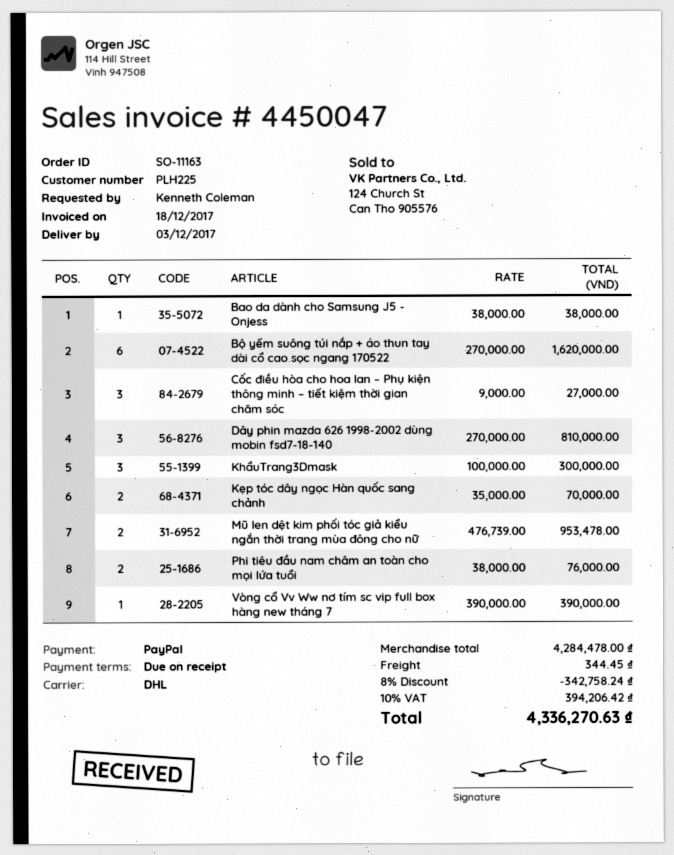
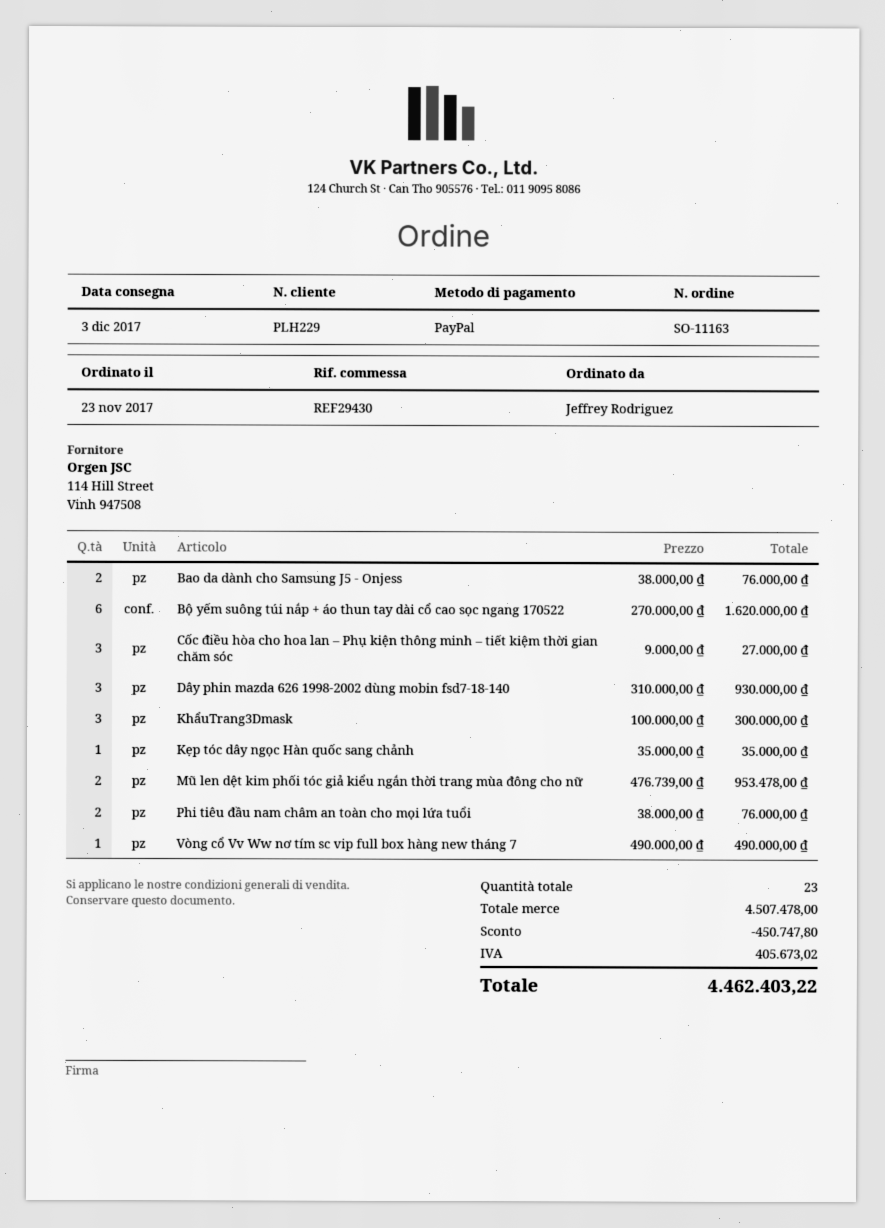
customer number: PLH225 -> PLH229
ordered by: Kenneth Coleman -> Jeffrey Rodriguez
Bao da dành cho Samsung J5 - Onjess: 1 x 38000.00 = 38000.00 -> 2 x 38000.00 = 76000.00
Dây phin mazda 626 1998-2002 dùng mobin fsd7-18-140: 3 x 270000.00 = 810000.00 -> 3 x 310000.00 = 930000.00
Kẹp tóc dây ngọc Hàn quốc sang chảnh: 2 x 35000.00 = 70000.00 -> 1 x 35000.00 = 35000.00
Vòng cổ Vv Ww nơ tím sc vip full box hàng new tháng 7: 1 x 390000.00 = 390000.00 -> 1 x 490000.00 = 490000.00
subtotal: 4284478.00 -> 4507478.00
discount: 342758.24 -> 450747.80
shipping: 344.45 -> none
tax: 394206.42 -> 405673.02
total: 4336270.63 -> 4462403.22

